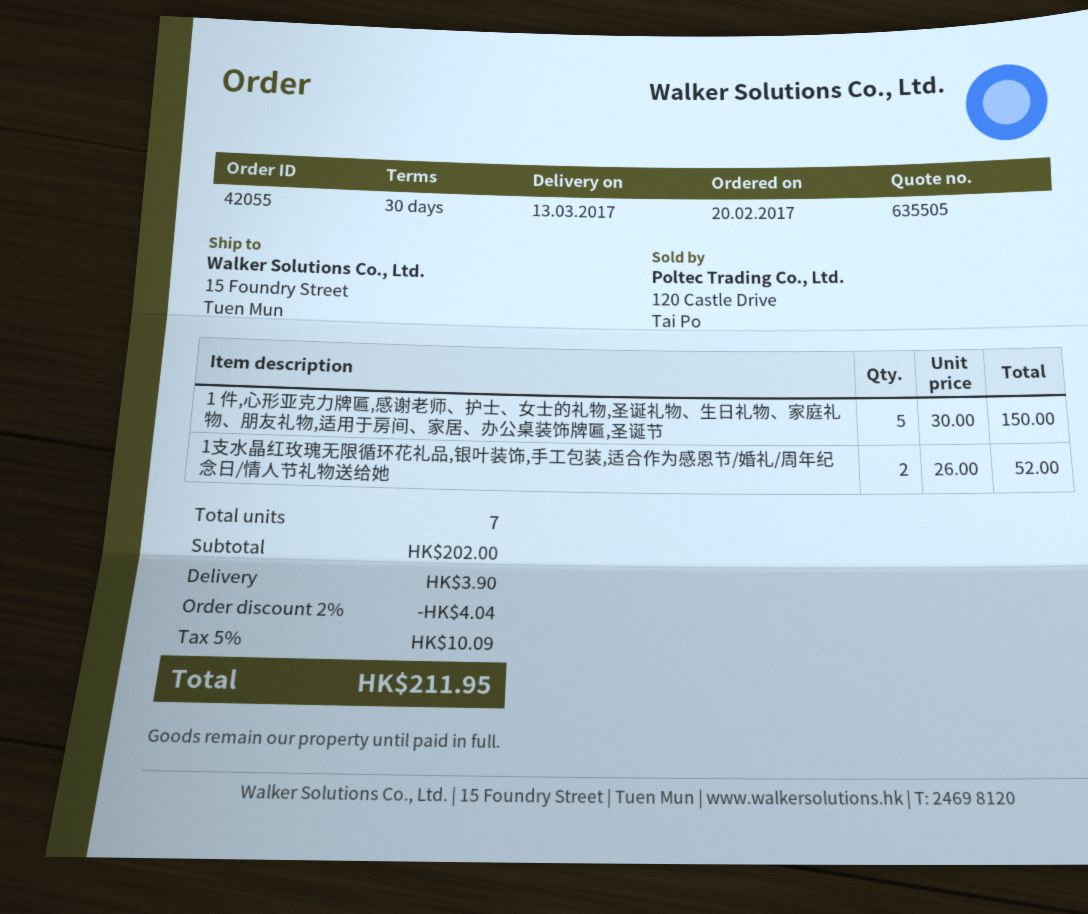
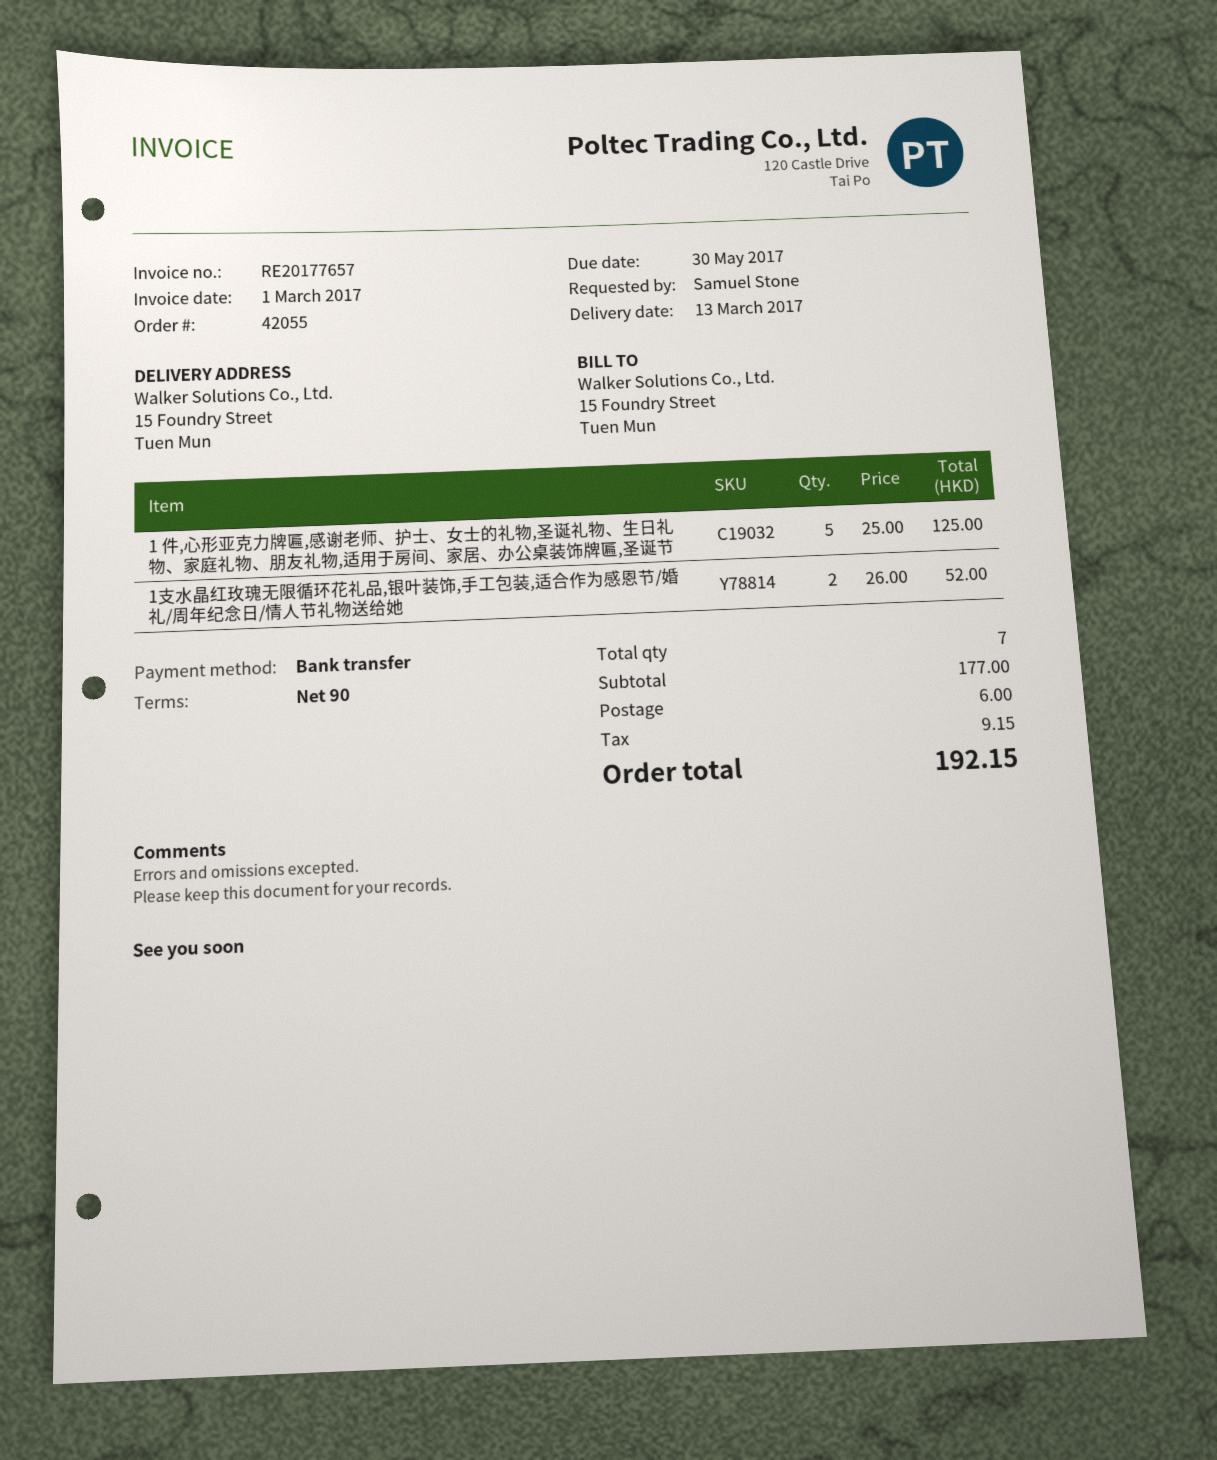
payment terms: 30 days -> 90 days
1 件,心形亚克力牌匾,感谢老师、护士、女士的礼物,圣诞礼物、生日礼物、家庭礼物、朋友礼物,适用于房间、家居、办公桌装饰牌匾,圣诞节: 5 x 30.00 = 150.00 -> 5 x 25.00 = 125.00
subtotal: 202.00 -> 177.00
discount: 2% = 4.04 -> none
shipping: 3.90 -> 6.00
tax: 10.09 -> 9.15
total: 211.95 -> 192.15

